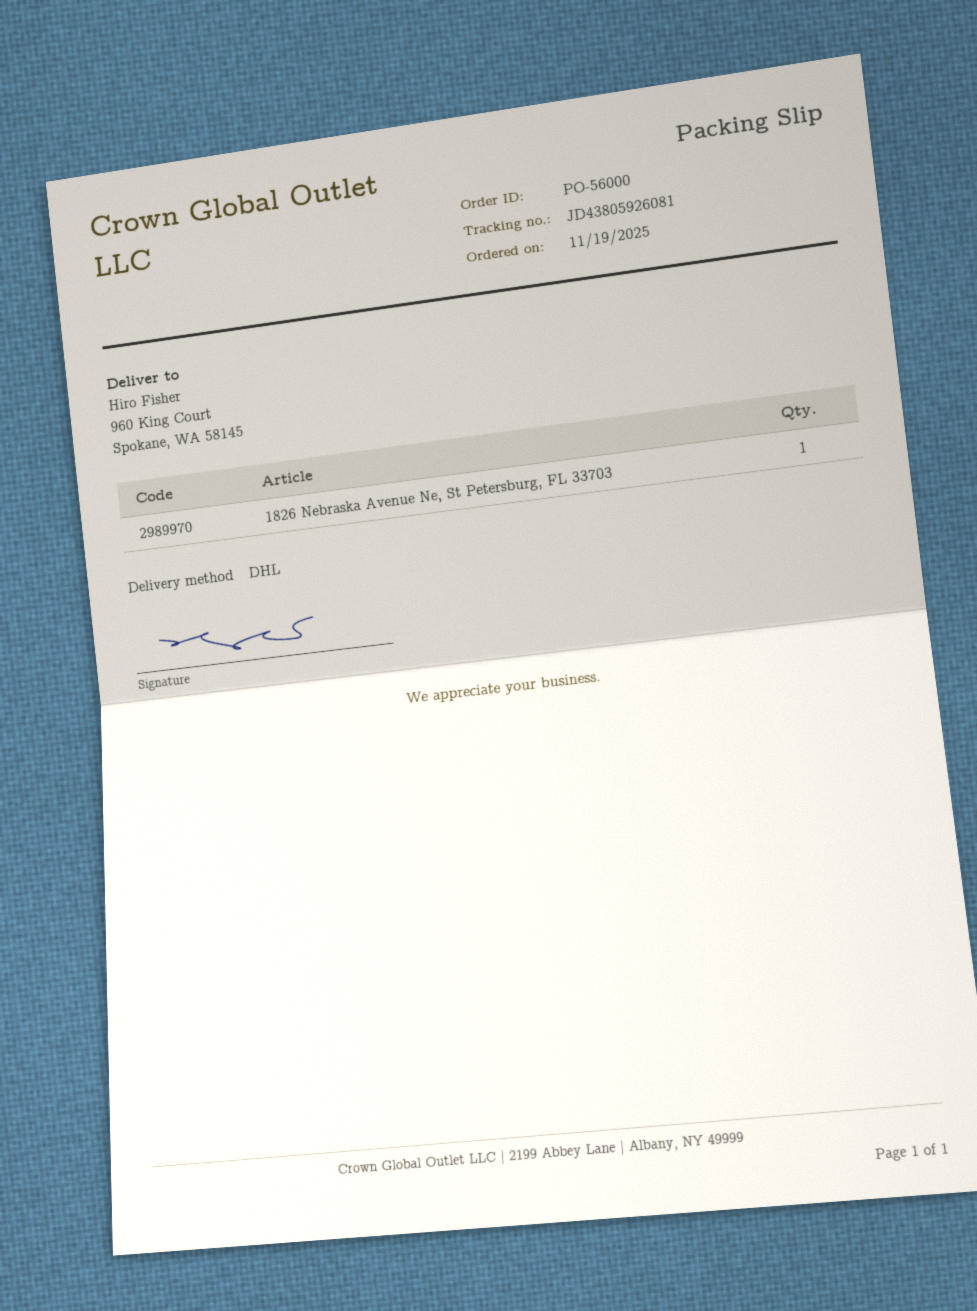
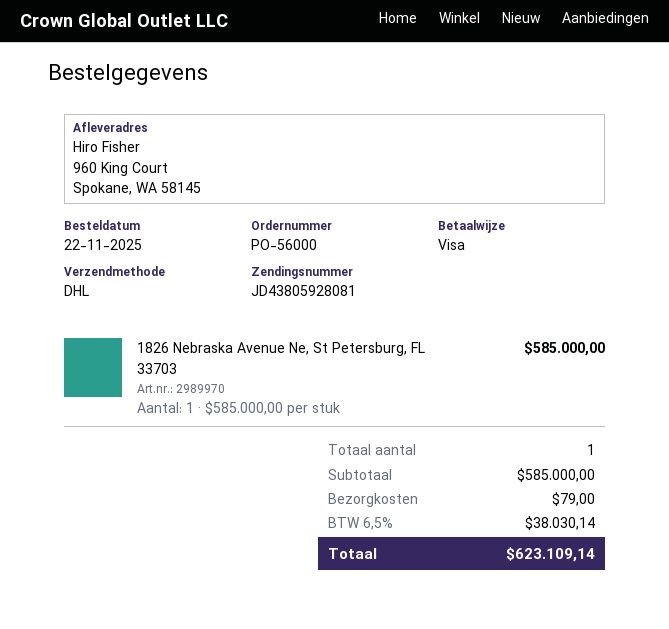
order date: 2025-11-19 -> 2025-11-22
tracking number: JD43805926081 -> JD43805928081

